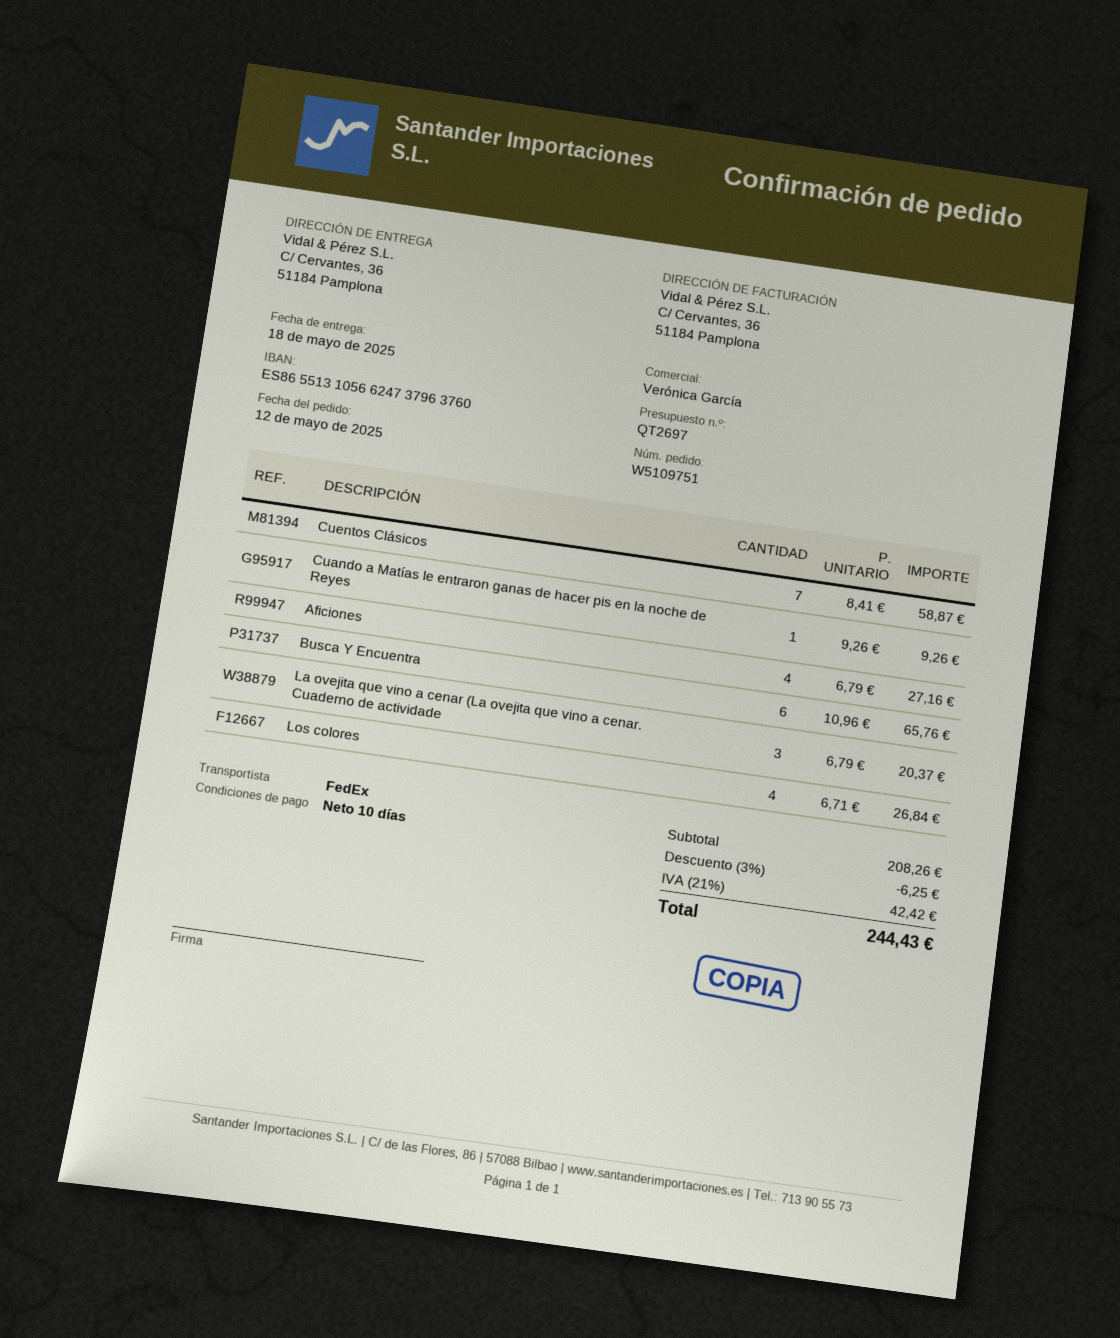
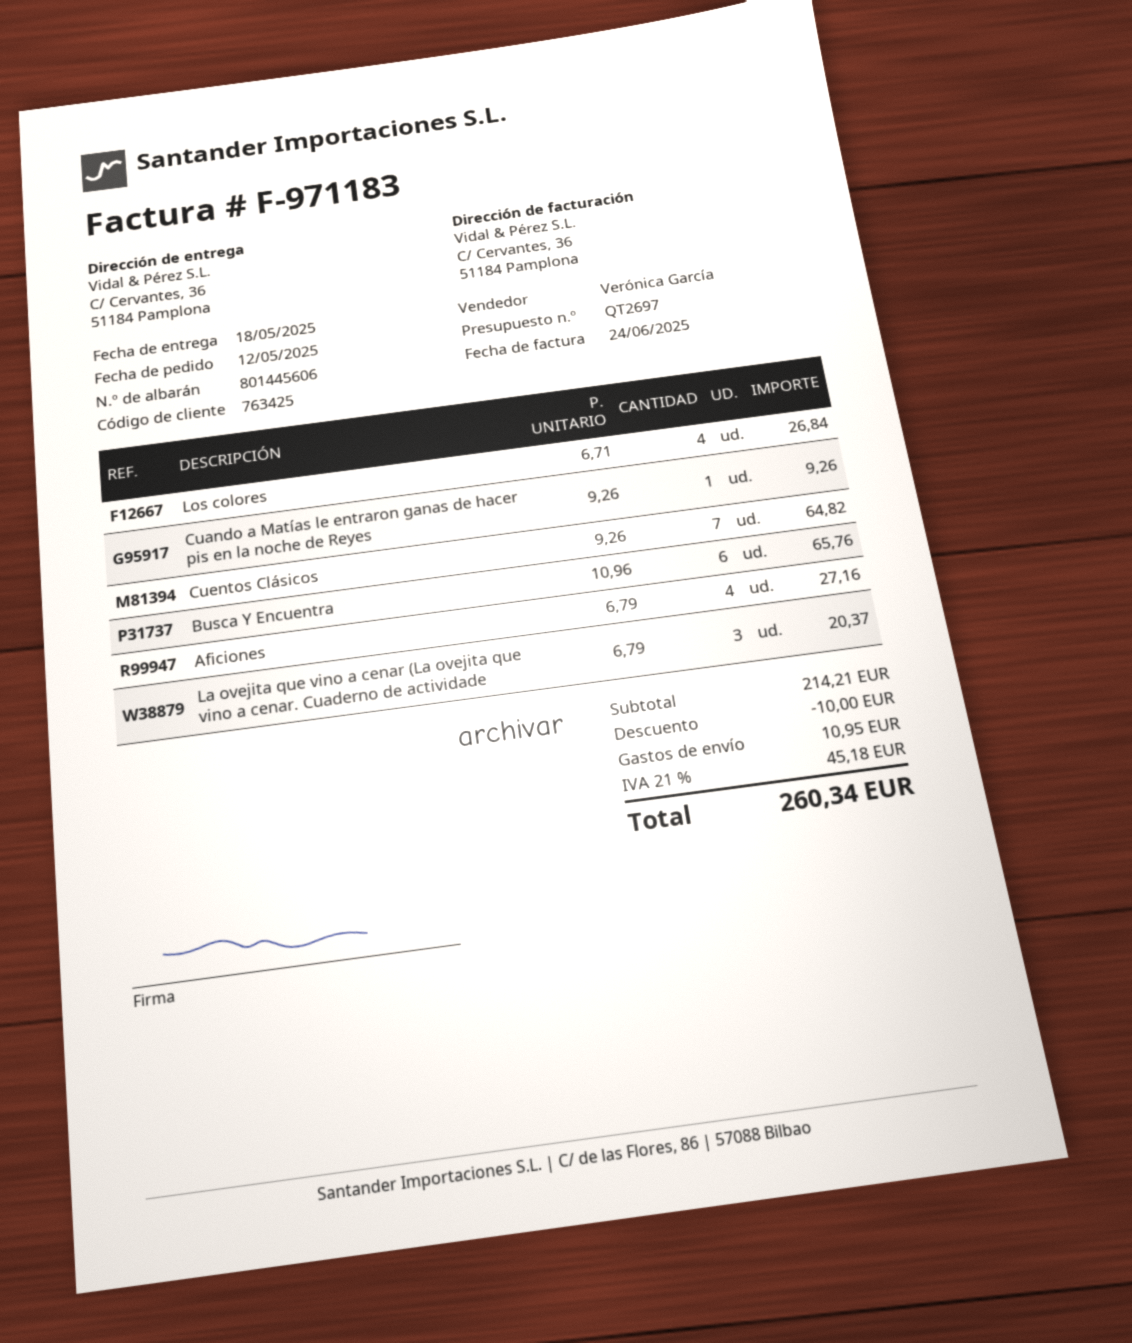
Cuentos Clásicos: 7 x 8.41 = 58.87 -> 7 x 9.26 = 64.82
subtotal: 208.26 -> 214.21
discount: 6.25 -> 10.00
shipping: none -> 10.95
tax: 21% = 42.42 -> 21% = 45.18
total: 244.43 -> 260.34

